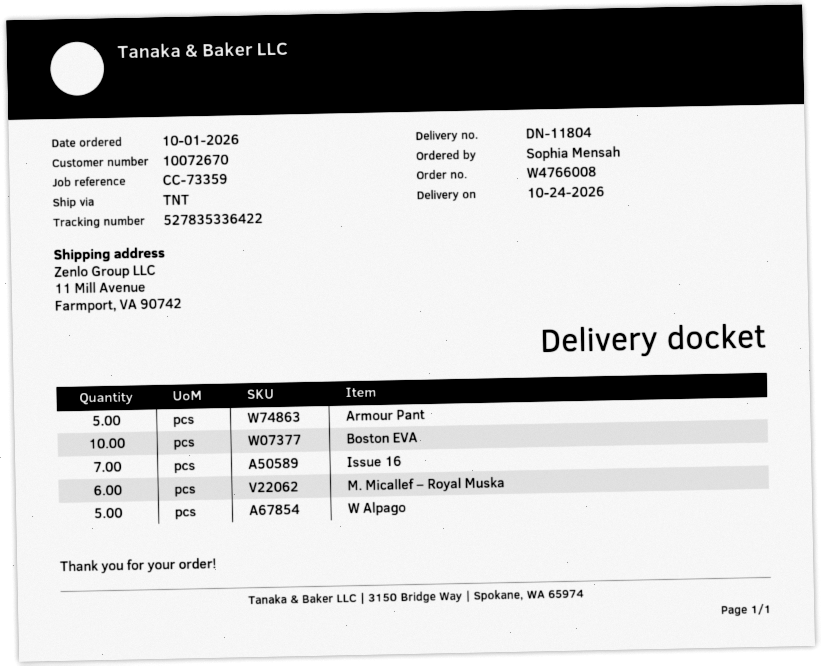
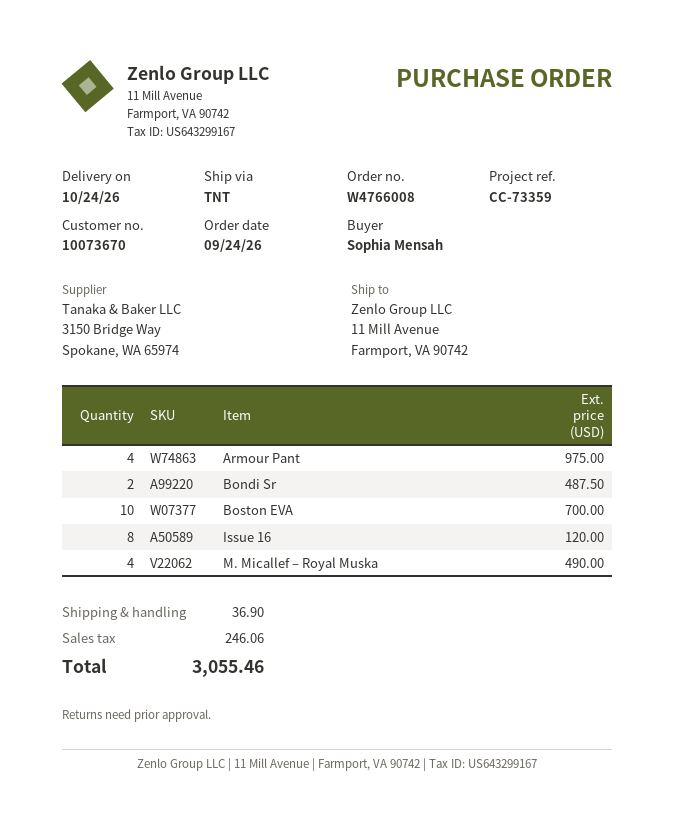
order date: 2026-10-01 -> 2026-09-24
customer number: 10072670 -> 10073670
Armour Pant: 5 -> 4
Issue 16: 7 -> 8
M. Micallef – Royal Muska: 6 -> 4
W Alpago: 5 -> none
Bondi Sr: none -> 2

